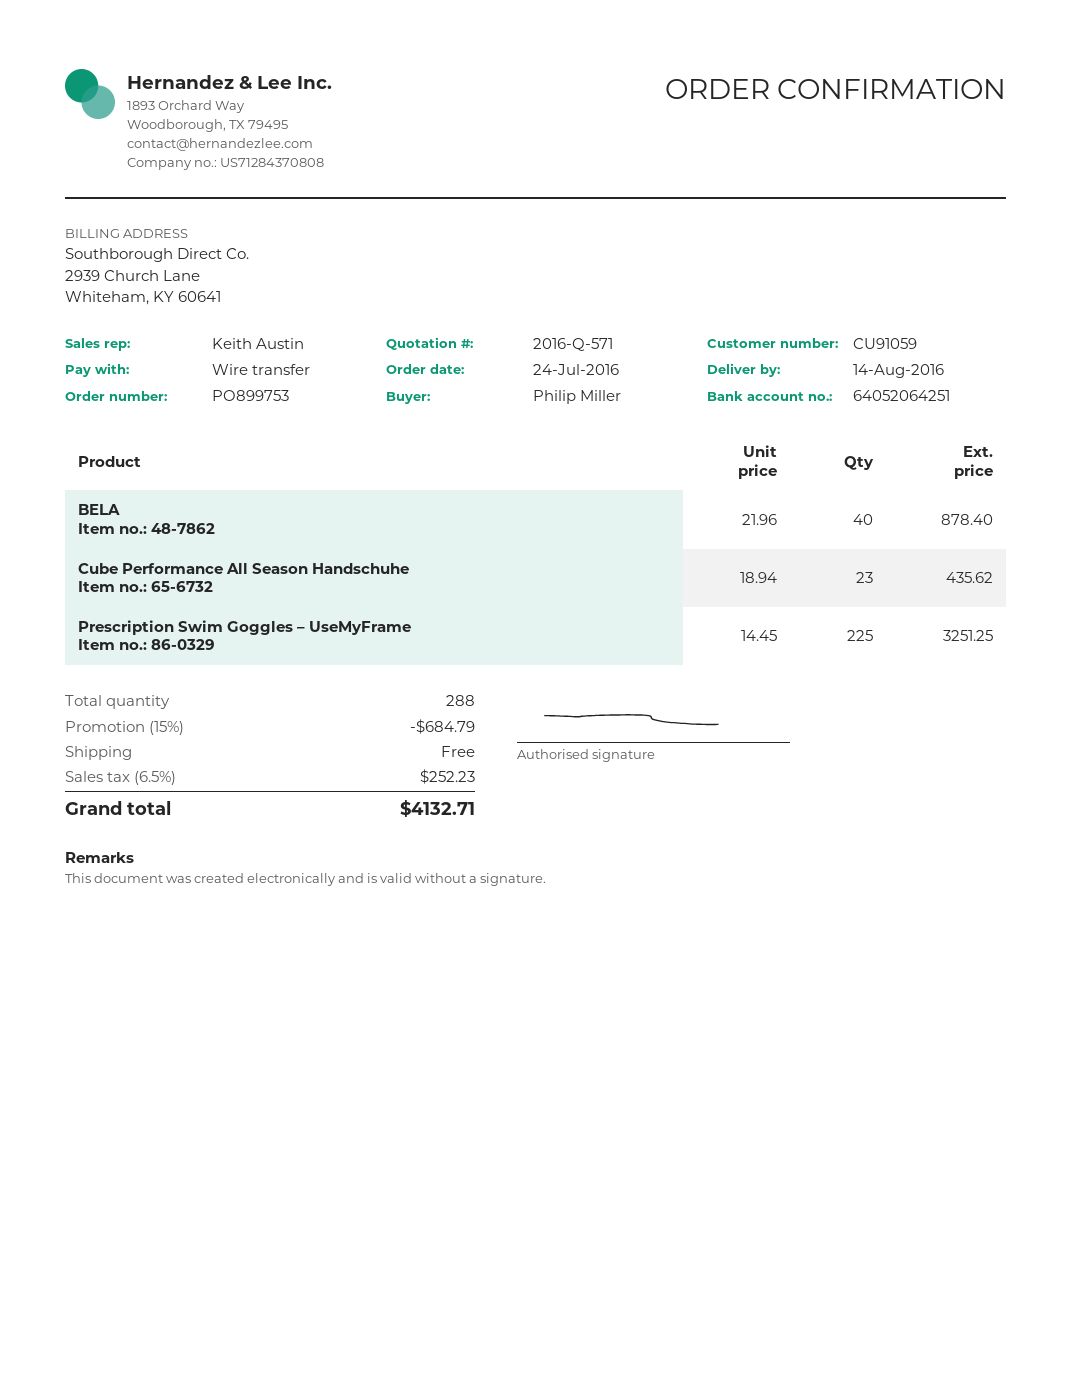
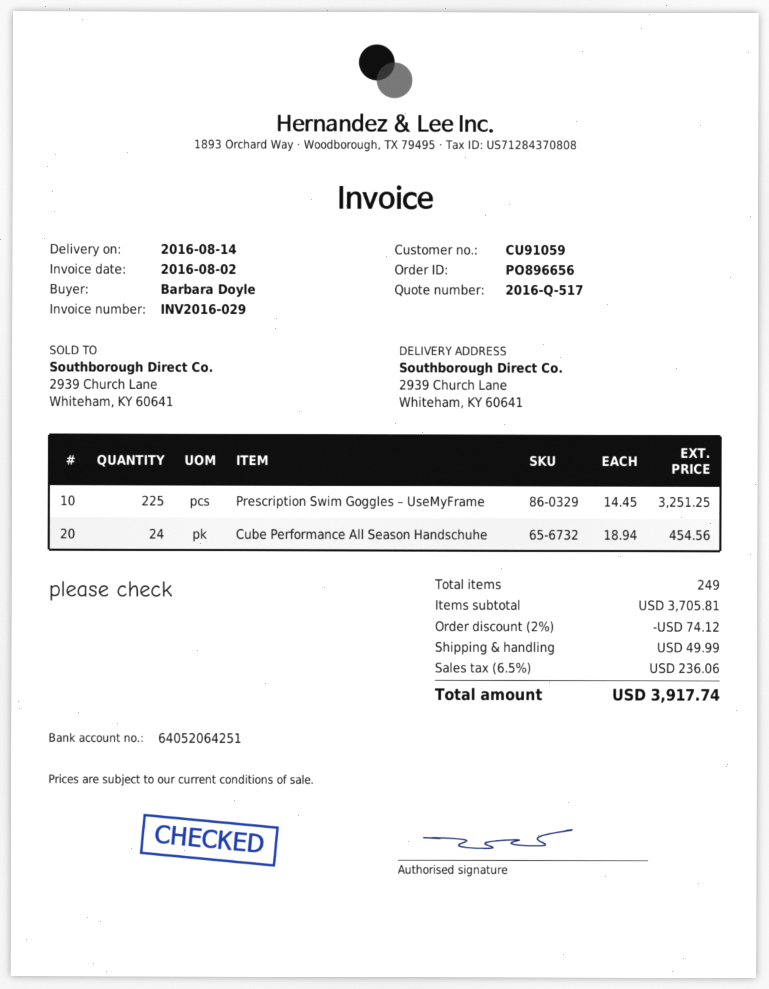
quote number: 2016-Q-571 -> 2016-Q-517
order number: PO899753 -> PO896656
ordered by: Philip Miller -> Barbara Doyle
BELA: 40 x 21.96 = 878.40 -> none
Cube Performance All Season Handschuhe: 23 x 18.94 = 435.62 -> 24 x 18.94 = 454.56
total quantity: 288 -> 249
discount: 15% = 684.79 -> 2% = 74.12
shipping: 0.00 -> 49.99
tax: 6.5% = 252.23 -> 6.5% = 236.06
total: 4132.71 -> 3917.74

